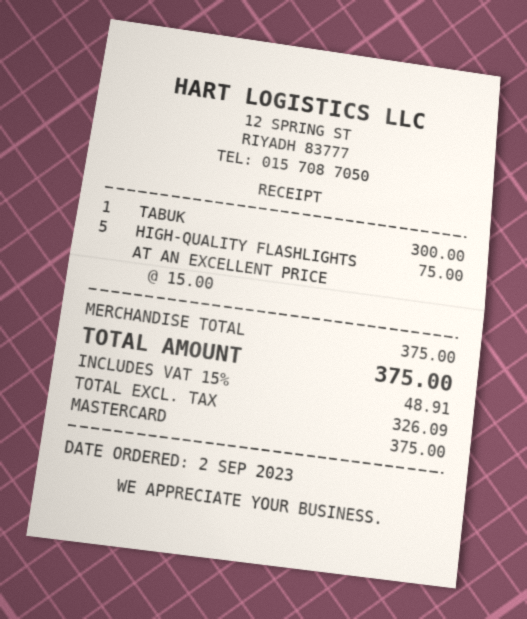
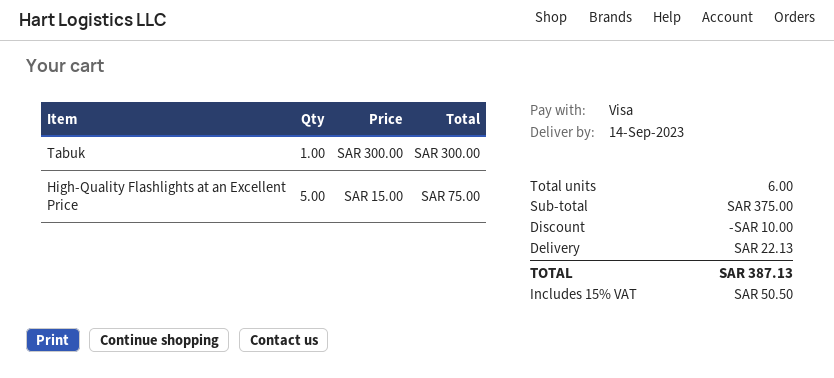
payment method: Mastercard -> Visa
discount: none -> 10.00
shipping: none -> 22.13
tax: 15% = 48.91 -> 15% = 50.50
total: 375.00 -> 387.13

